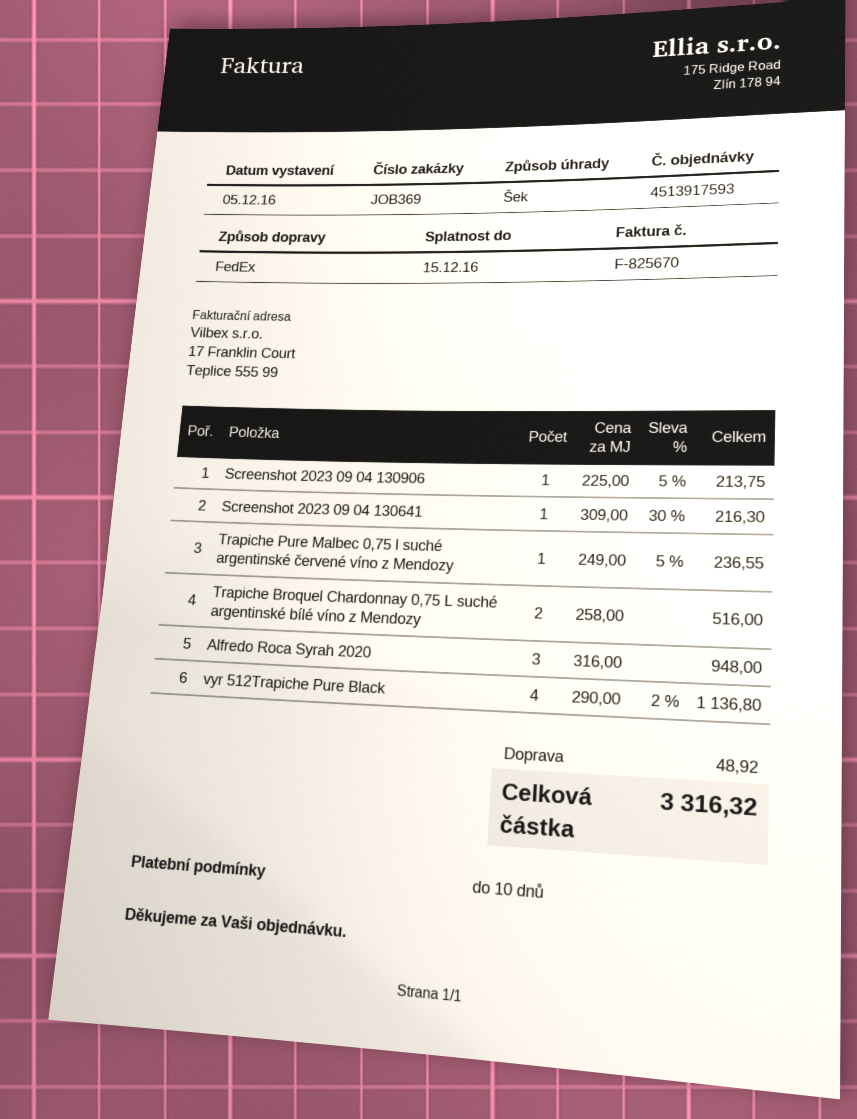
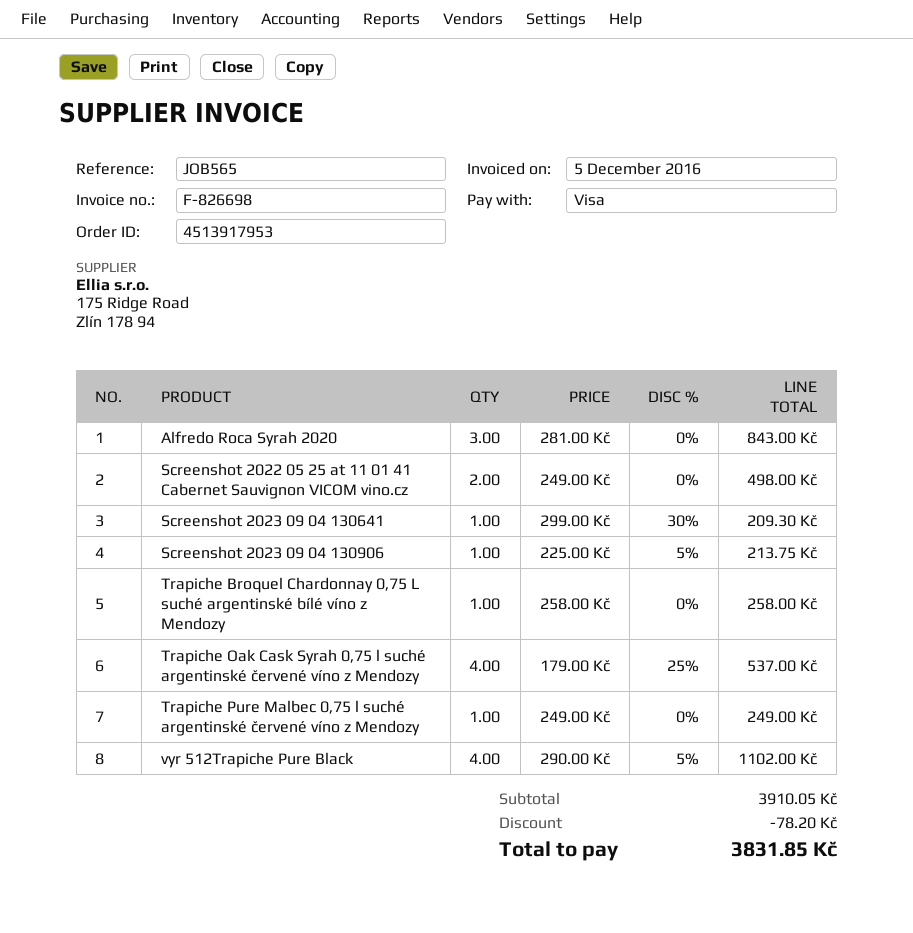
order number: 4513917593 -> 4513917953
invoice number: F-825670 -> F-826698
reference: JOB369 -> JOB565
payment method: cheque -> Visa
Screenshot 2023 09 04 130641: 1 x 309.00 - 30% = 216.30 -> 1 x 299.00 - 30% = 209.30
Trapiche Pure Malbec 0,75 l suché argentinské červené víno z Mendozy: 1 x 249.00 - 5% = 236.55 -> 1 x 249.00 = 249.00
Trapiche Broquel Chardonnay 0,75 L suché argentinské bílé víno z Mendozy: 2 x 258.00 = 516.00 -> 1 x 258.00 = 258.00
Alfredo Roca Syrah 2020: 3 x 316.00 = 948.00 -> 3 x 281.00 = 843.00
vyr 512Trapiche Pure Black: 4 x 290.00 - 2% = 1136.80 -> 4 x 290.00 - 5% = 1102.00
Screenshot 2022 05 25 at 11 01 41 Cabernet Sauvignon VICOM vino.cz: none -> 2 x 249.00 = 498.00
Trapiche Oak Cask Syrah 0,75 l suché argentinské červené víno z Mendozy: none -> 4 x 179.00 - 25% = 537.00
discount: none -> 78.20
shipping: 48.92 -> none
total: 3316.32 -> 3831.85

